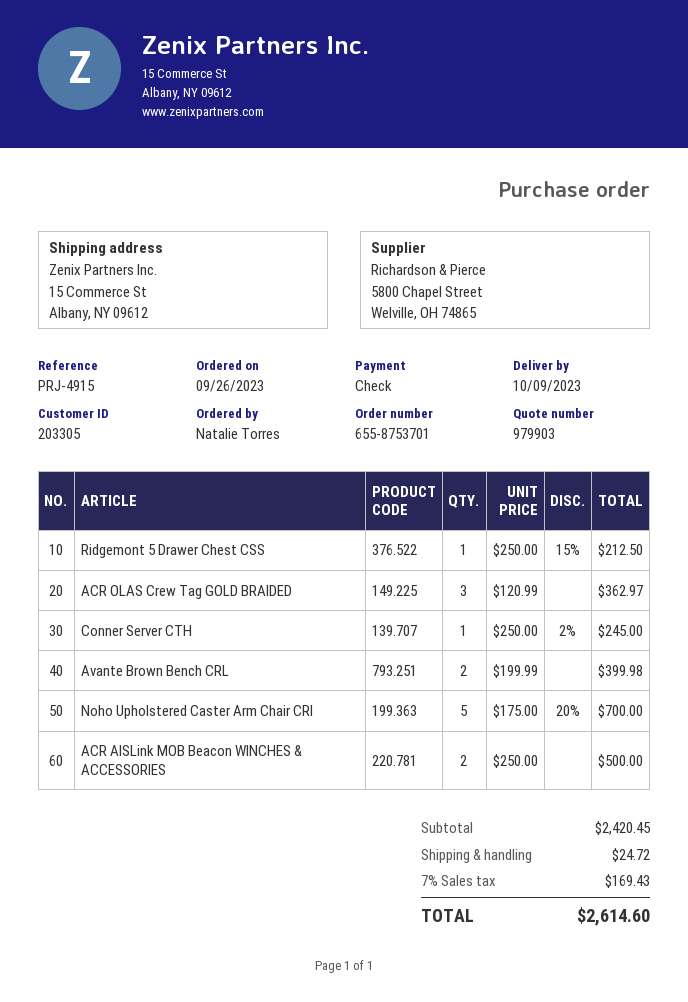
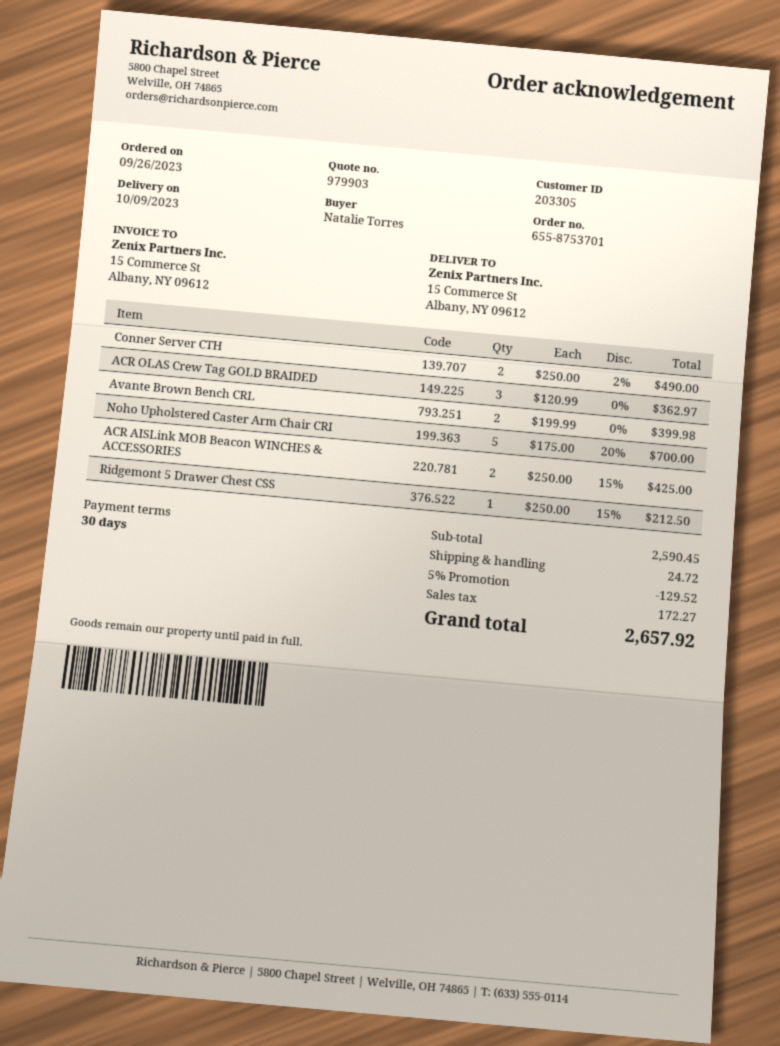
Conner Server CTH: 1 x 250.00 - 2% = 245.00 -> 2 x 250.00 - 2% = 490.00
ACR AISLink MOB Beacon WINCHES & ACCESSORIES: 2 x 250.00 = 500.00 -> 2 x 250.00 - 15% = 425.00
subtotal: 2420.45 -> 2590.45
discount: none -> 5% = 129.52
tax: 169.43 -> 172.27
total: 2614.60 -> 2657.92

